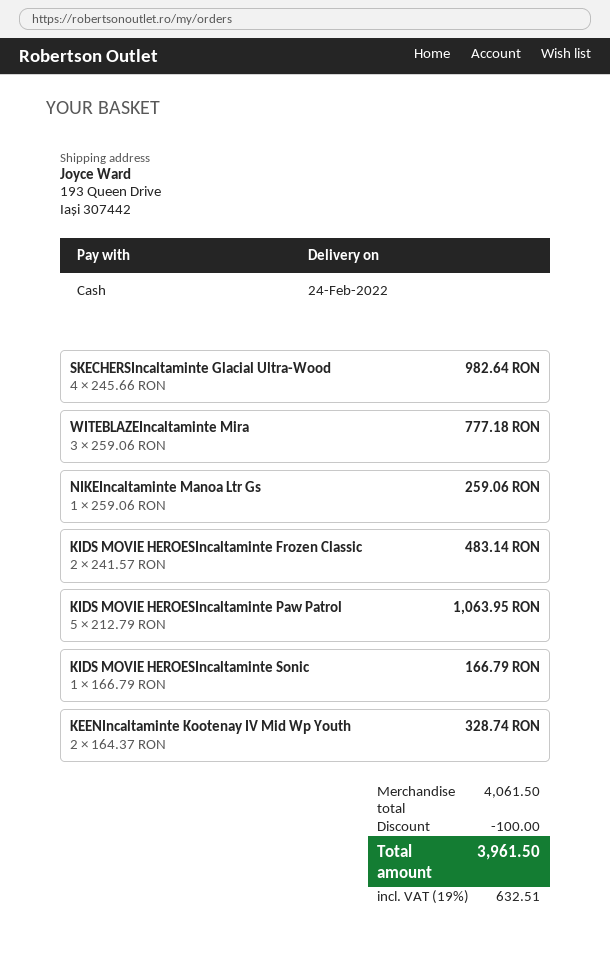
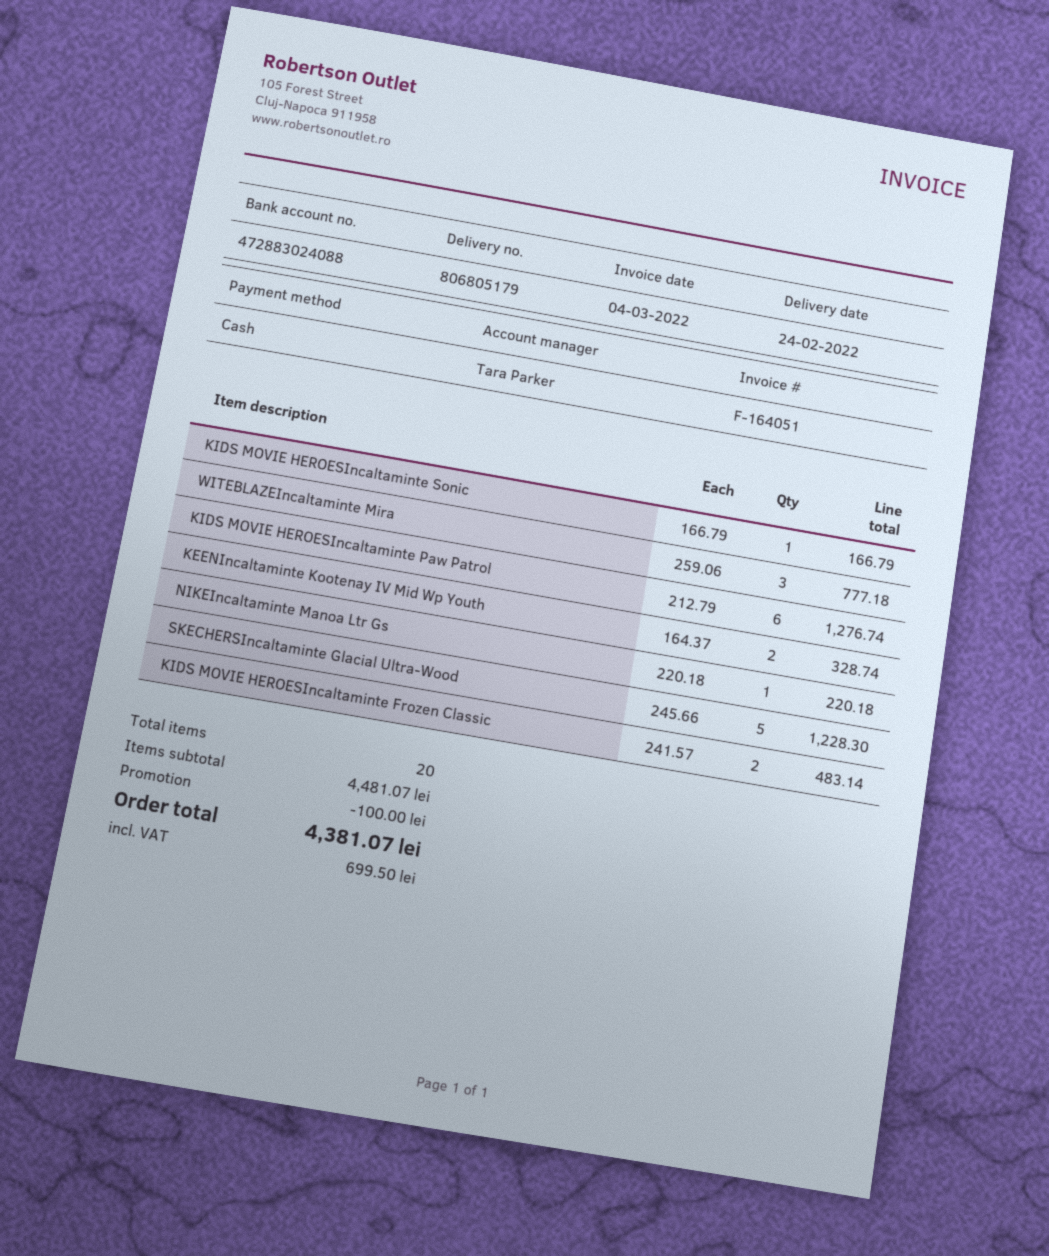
SKECHERSIncaltaminte Glacial Ultra-Wood: 4 x 245.66 = 982.64 -> 5 x 245.66 = 1228.30
NIKEIncaltaminte Manoa Ltr Gs: 1 x 259.06 = 259.06 -> 1 x 220.18 = 220.18
KIDS MOVIE HEROESIncaltaminte Paw Patrol: 5 x 212.79 = 1063.95 -> 6 x 212.79 = 1276.74
subtotal: 4061.50 -> 4481.07
tax: 632.51 -> 699.50
total: 3961.50 -> 4381.07

